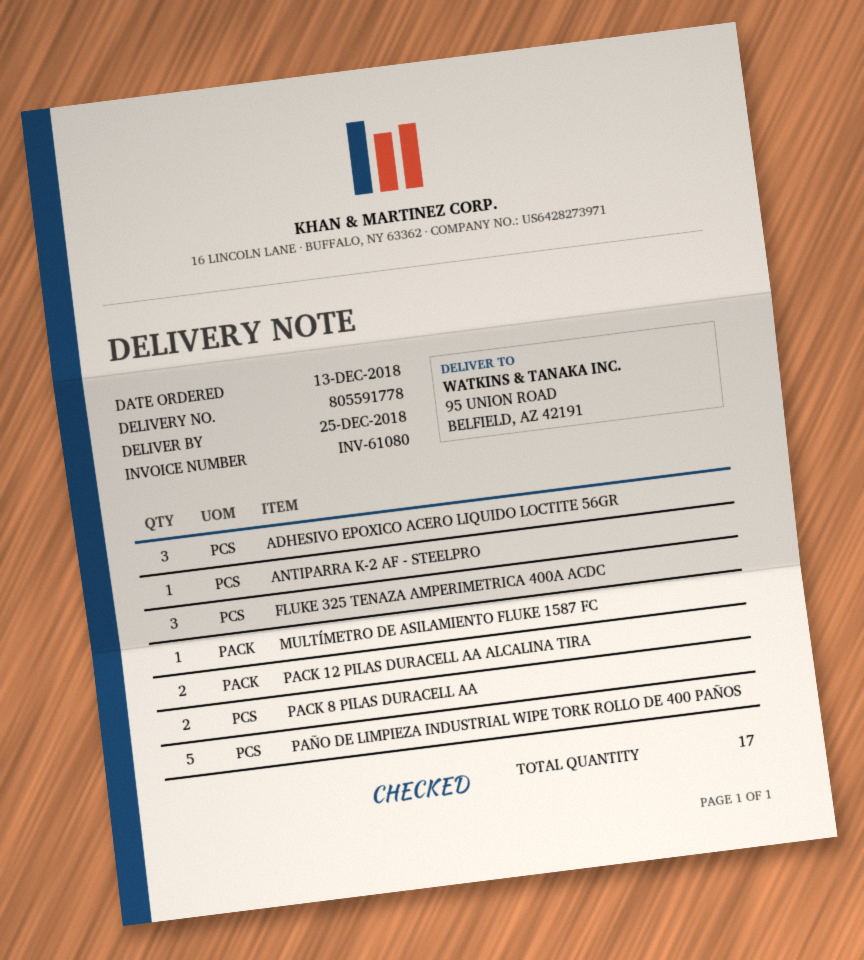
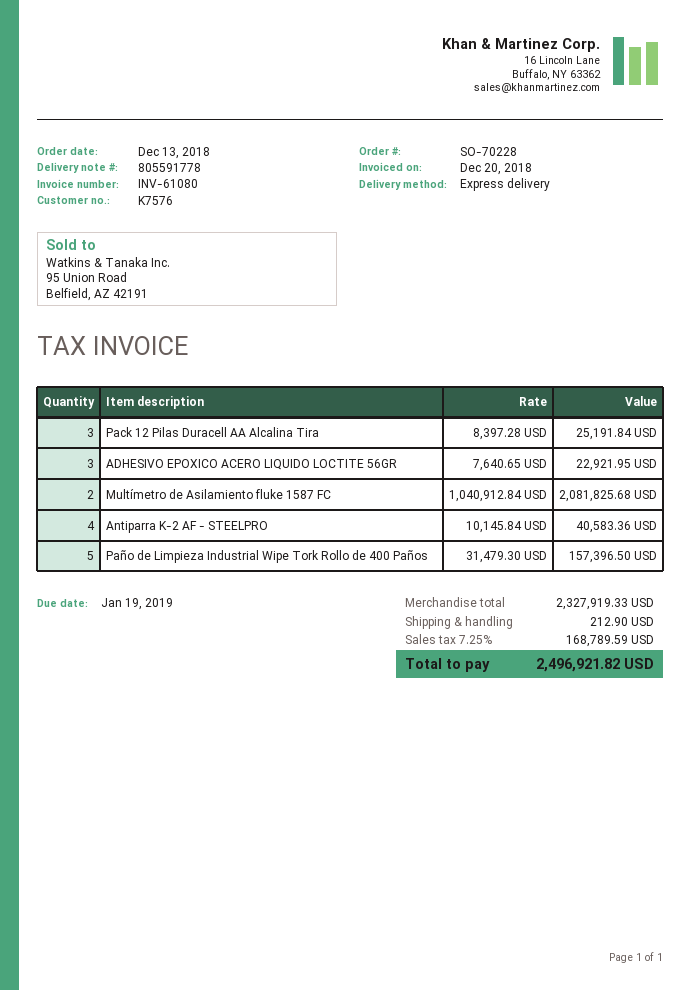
ANTIPARRA K-2 AF - STEELPRO: 1 -> 4
FLUKE 325 TENAZA AMPERIMETRICA 400A ACDC: 3 -> none
MULTÍMETRO DE ASILAMIENTO FLUKE 1587 FC: 1 -> 2
PACK 12 PILAS DURACELL AA ALCALINA TIRA: 2 -> 3
PACK 8 PILAS DURACELL AA: 2 -> none

